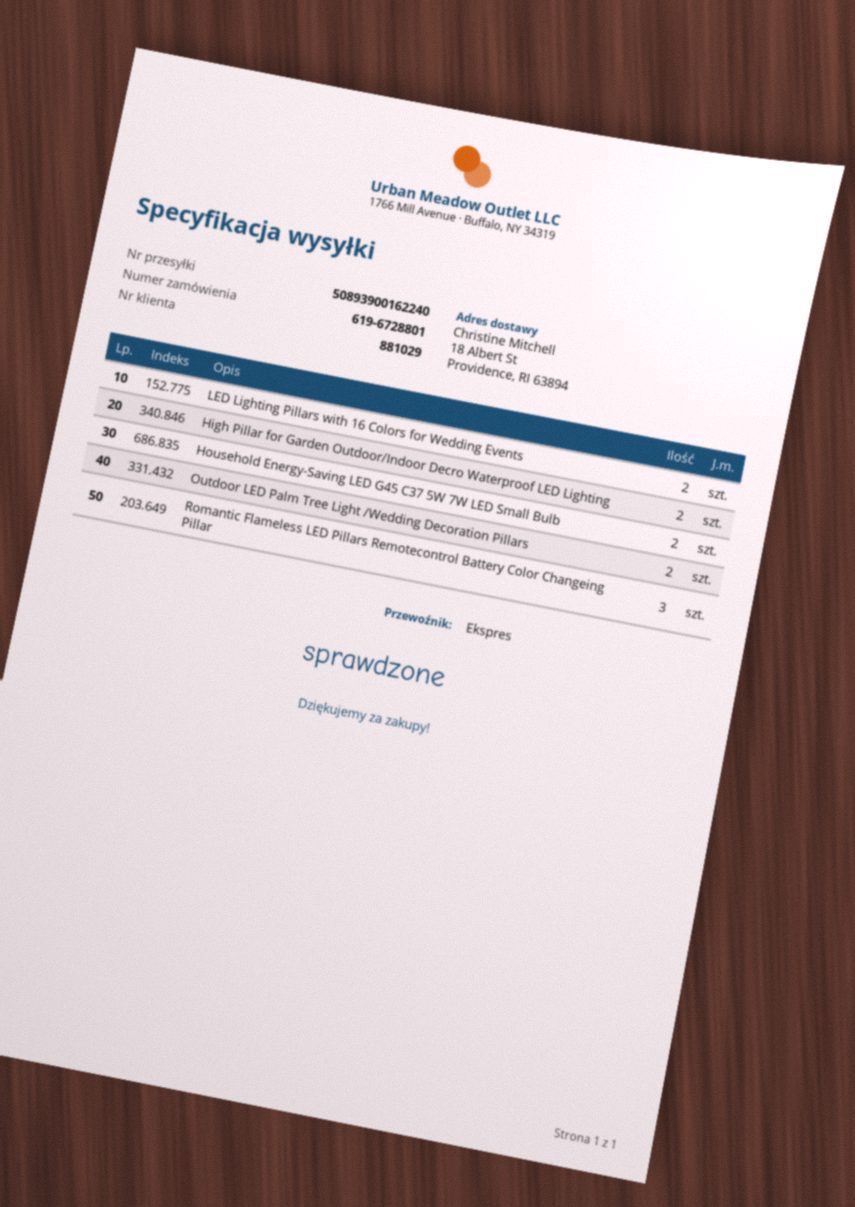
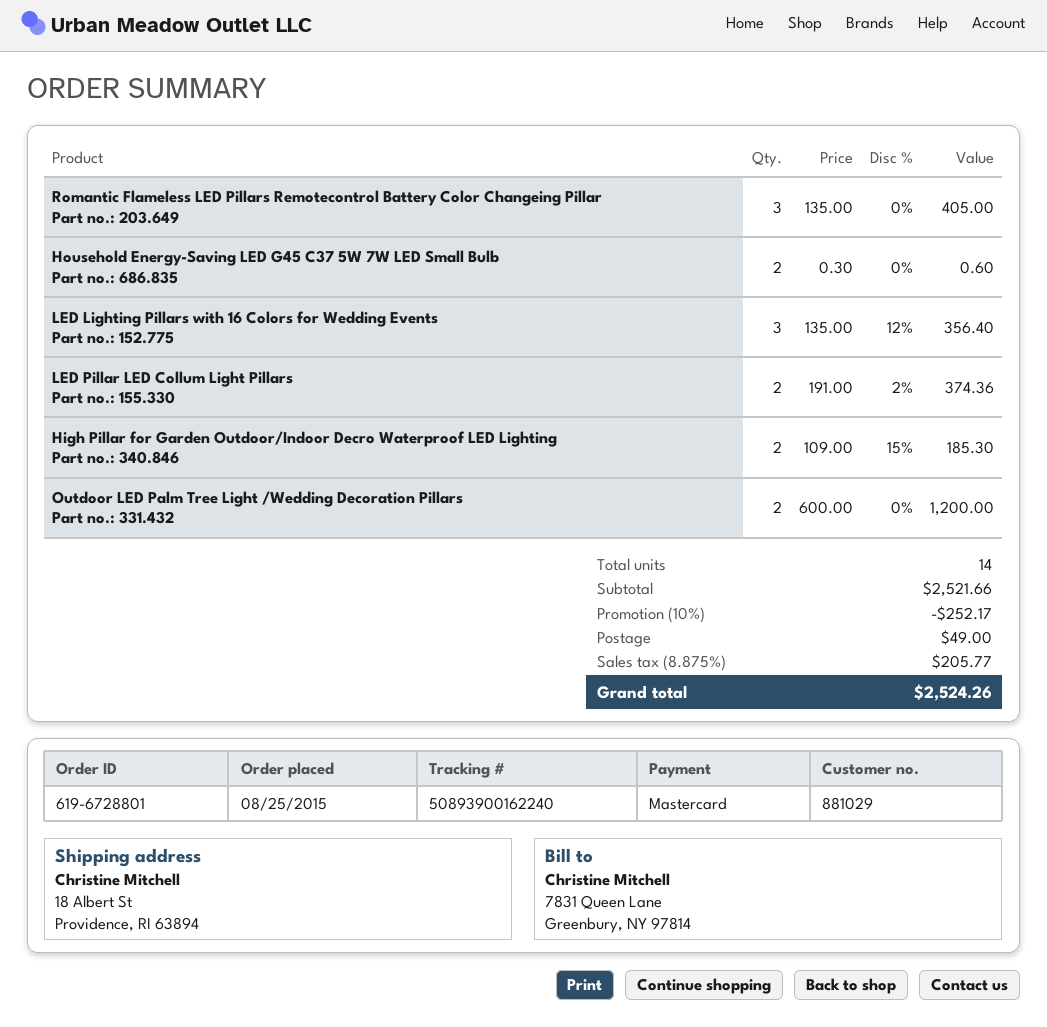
LED Lighting Pillars with 16 Colors for Wedding Events: 2 -> 3
LED Pillar LED Collum Light Pillars: none -> 2

